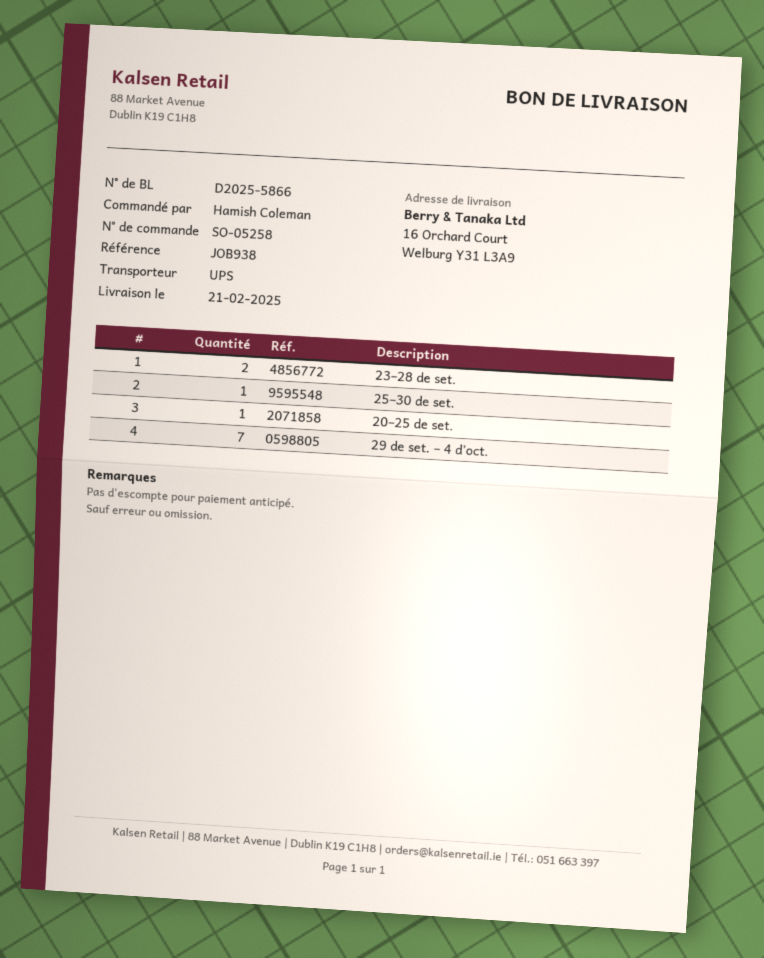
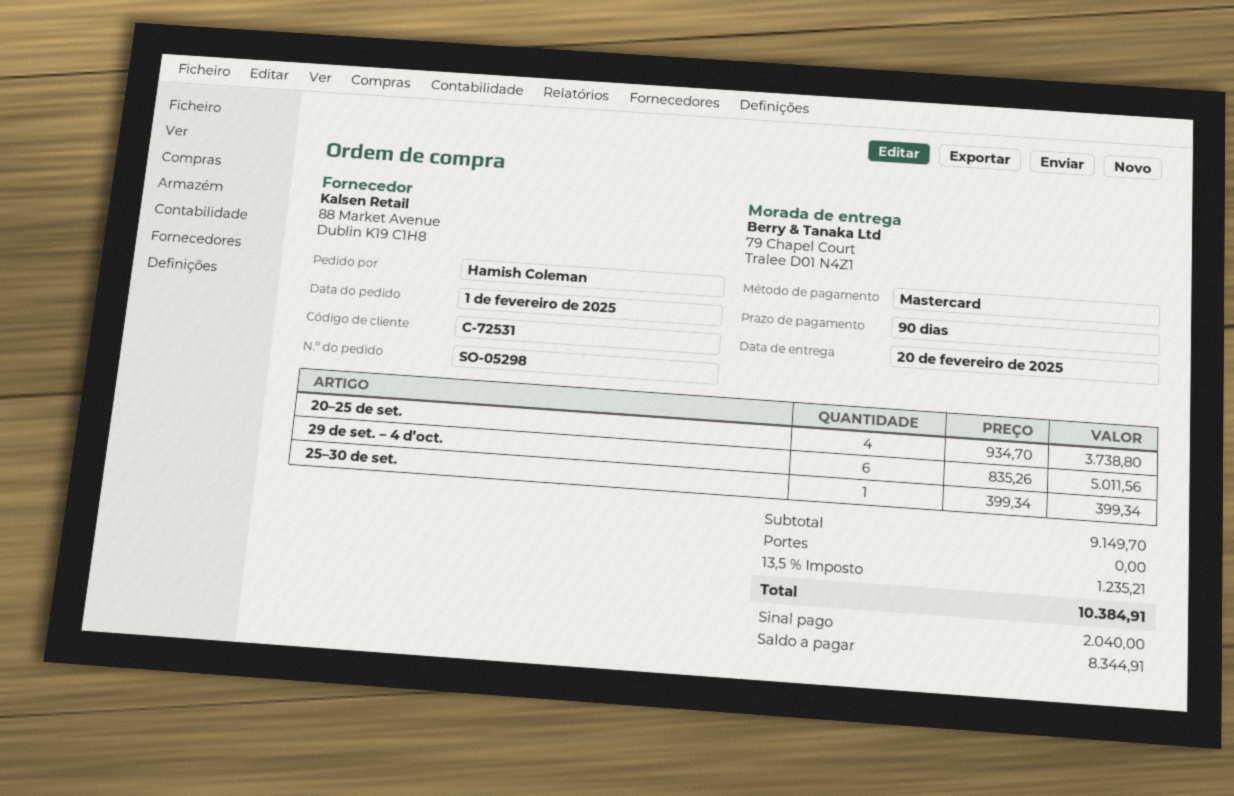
order number: SO-05258 -> SO-05298
delivery date: 2025-02-21 -> 2025-02-20
ship to: 16 Orchard Court, Welburg Y31 L3A9 -> 79 Chapel Court, Tralee D01 N4Z1
23–28 de set.: 2 -> none
20–25 de set.: 1 -> 4
29 de set. – 4 d’oct.: 7 -> 6

